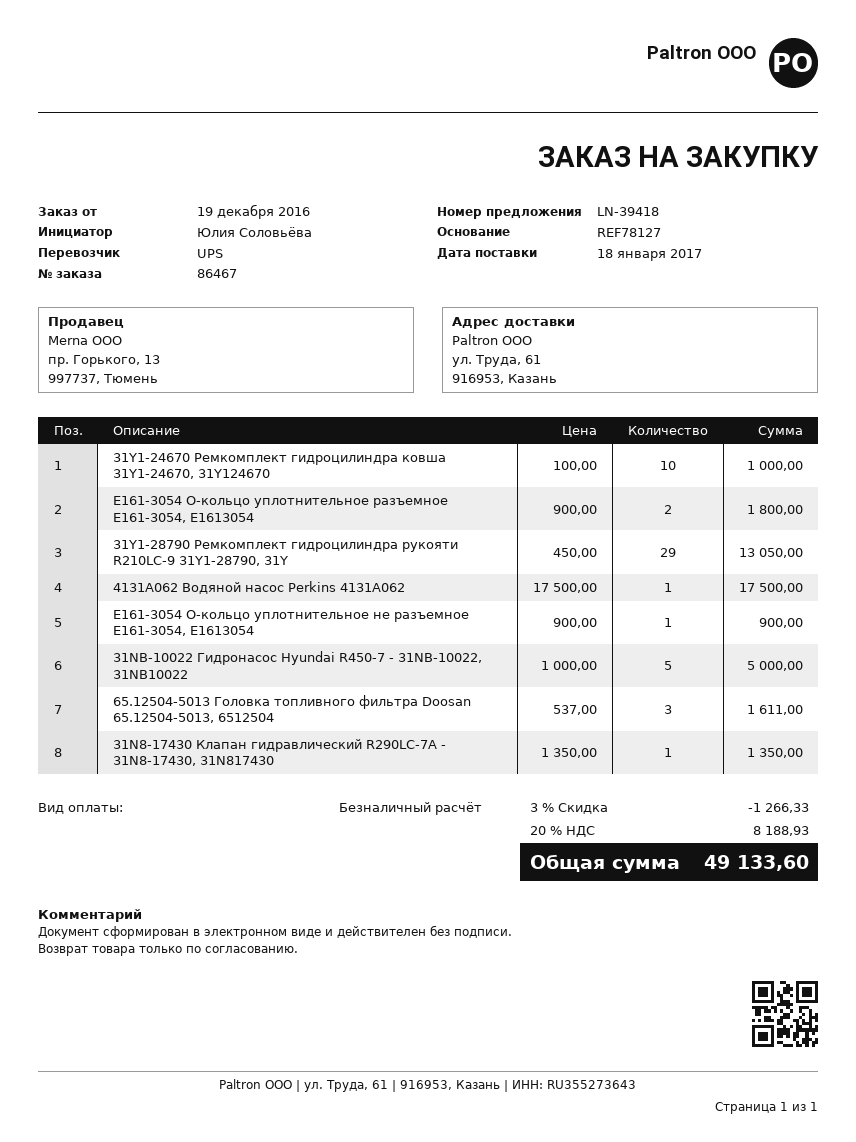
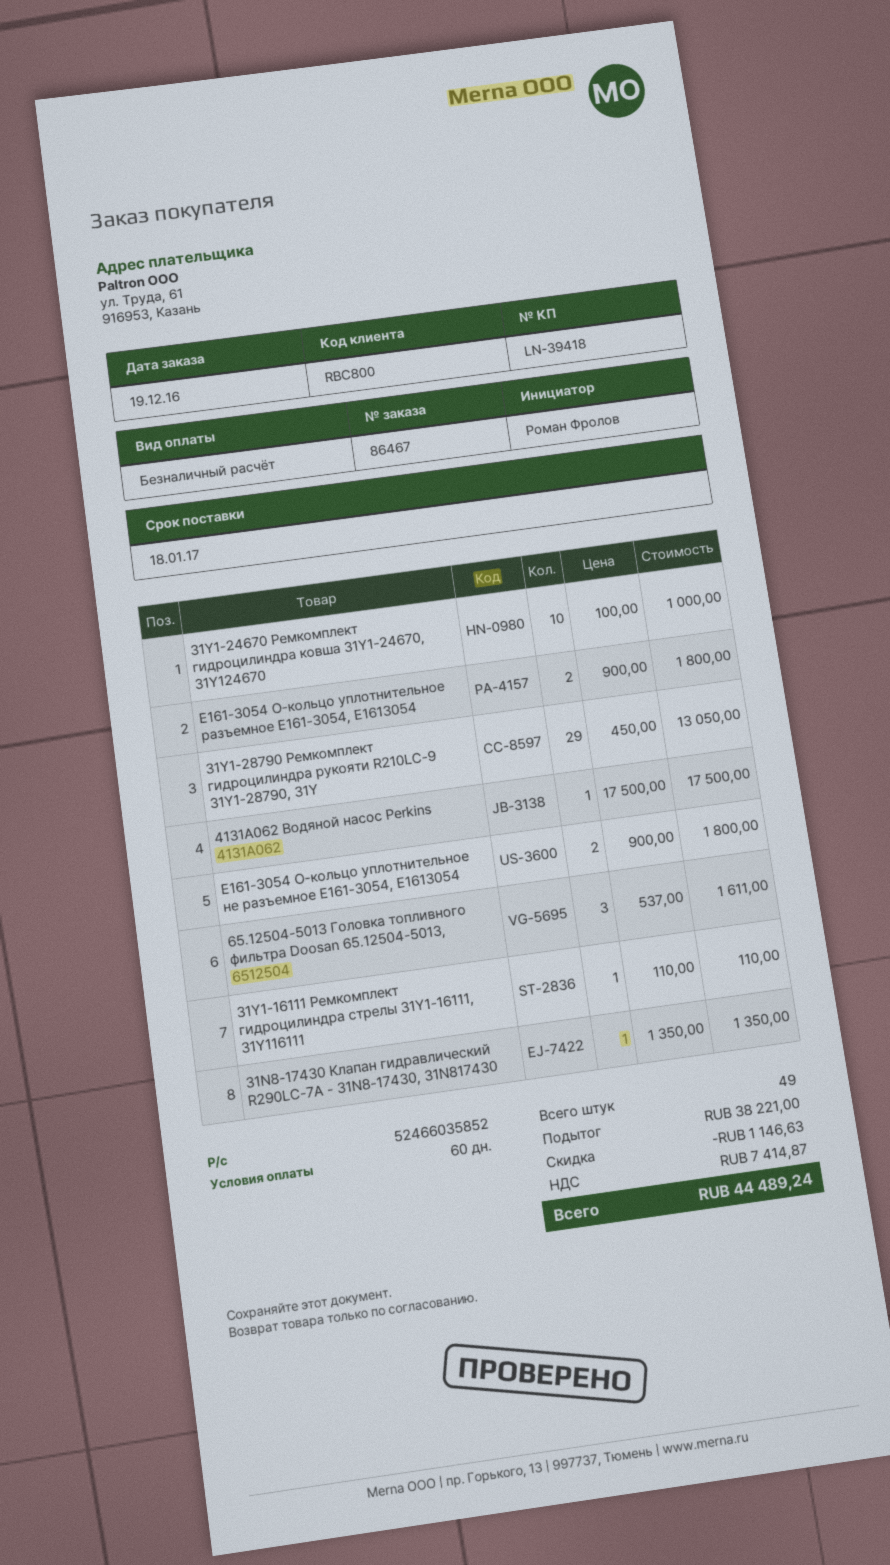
ordered by: Юлия Соловьёва -> Роман Фролов
E161-3054 О-кольцо уплотнительное не разъемное E161-3054, E1613054: 1 x 900.00 = 900.00 -> 2 x 900.00 = 1800.00
31NB-10022 Гидронасос Hyundai R450-7 - 31NB-10022, 31NB10022: 5 x 1000.00 = 5000.00 -> none
31Y1-16111 Ремкомплект гидроцилиндра стрелы 31Y1-16111, 31Y116111: none -> 1 x 110.00 = 110.00
discount: 1266.33 -> 1146.63
tax: 8188.93 -> 7414.87
total: 49133.60 -> 44489.24

